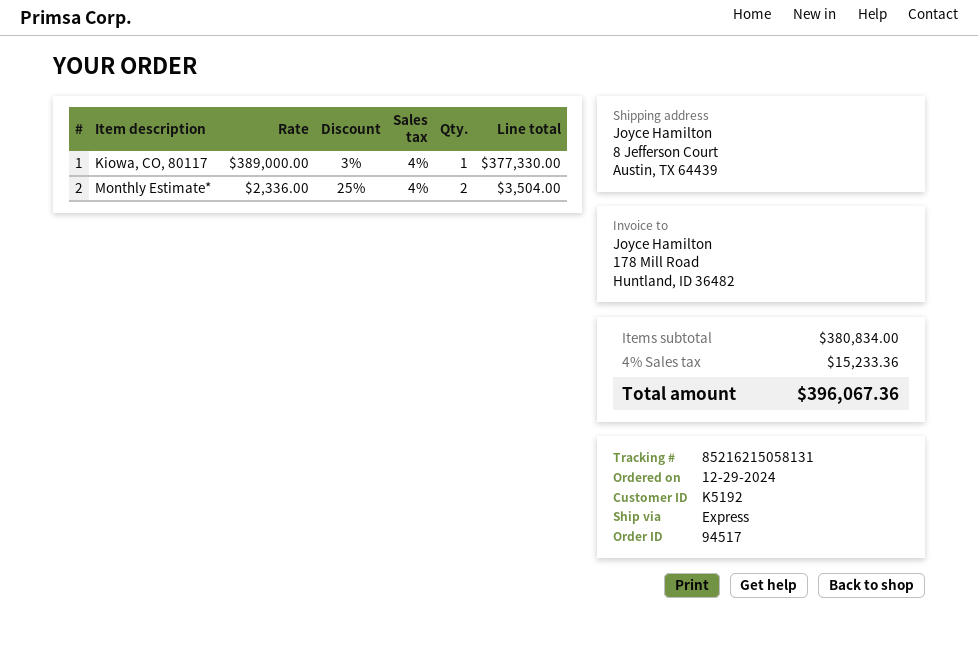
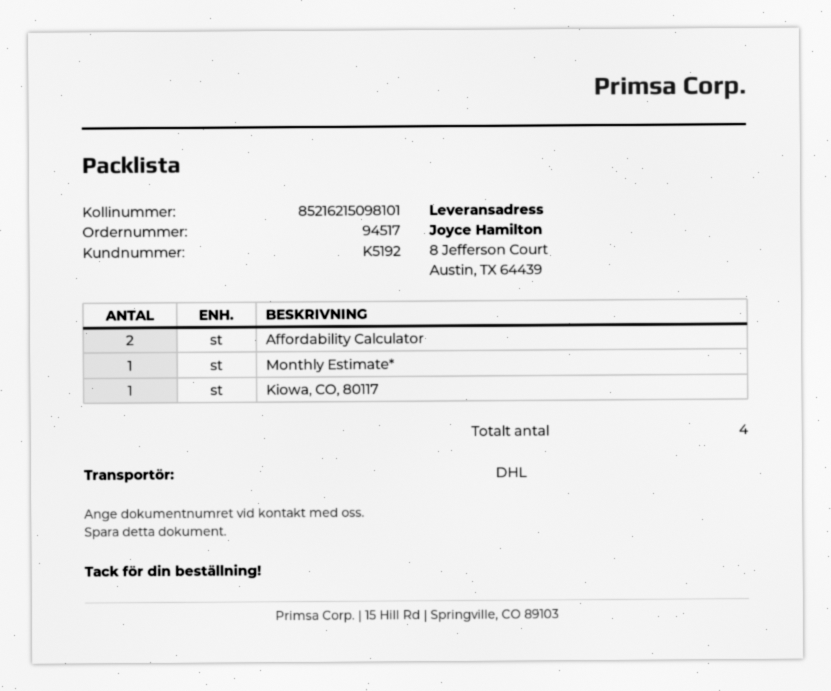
shipping method: express -> DHL
tracking number: 85216215058131 -> 85216215098101
Monthly Estimate*: 2 -> 1
Affordability Calculator: none -> 2

